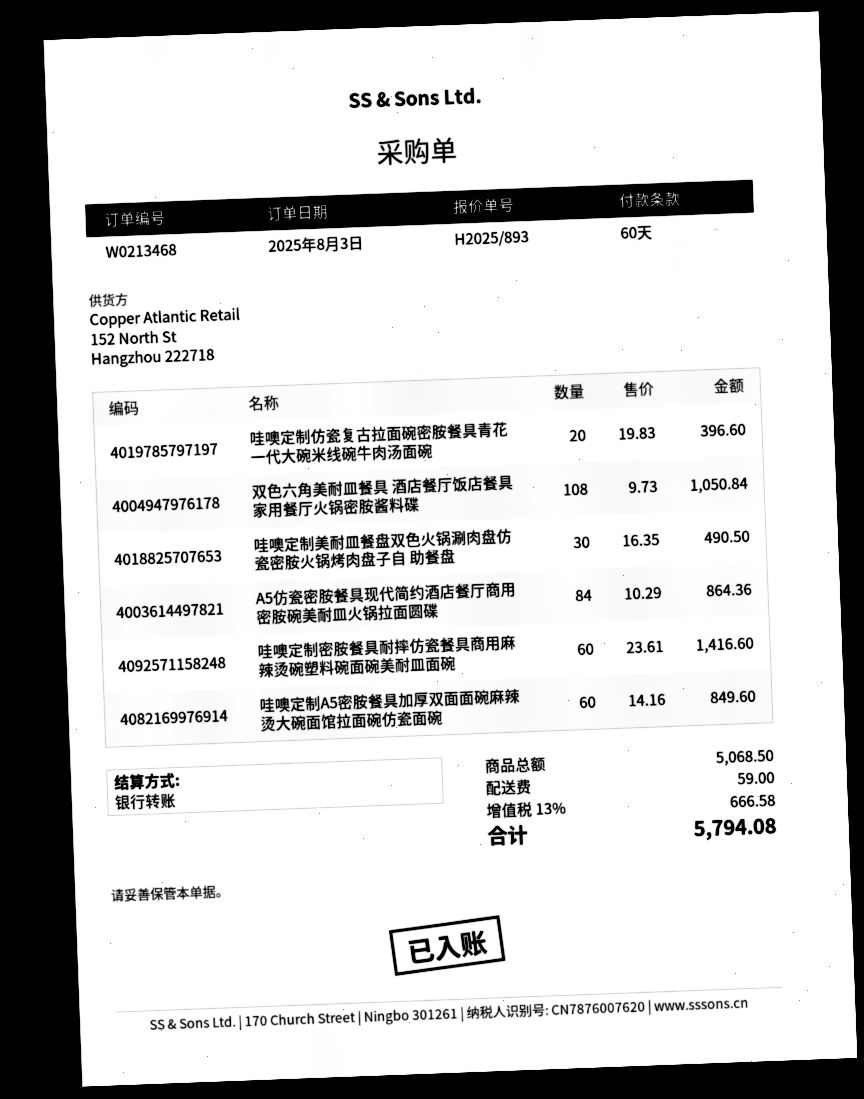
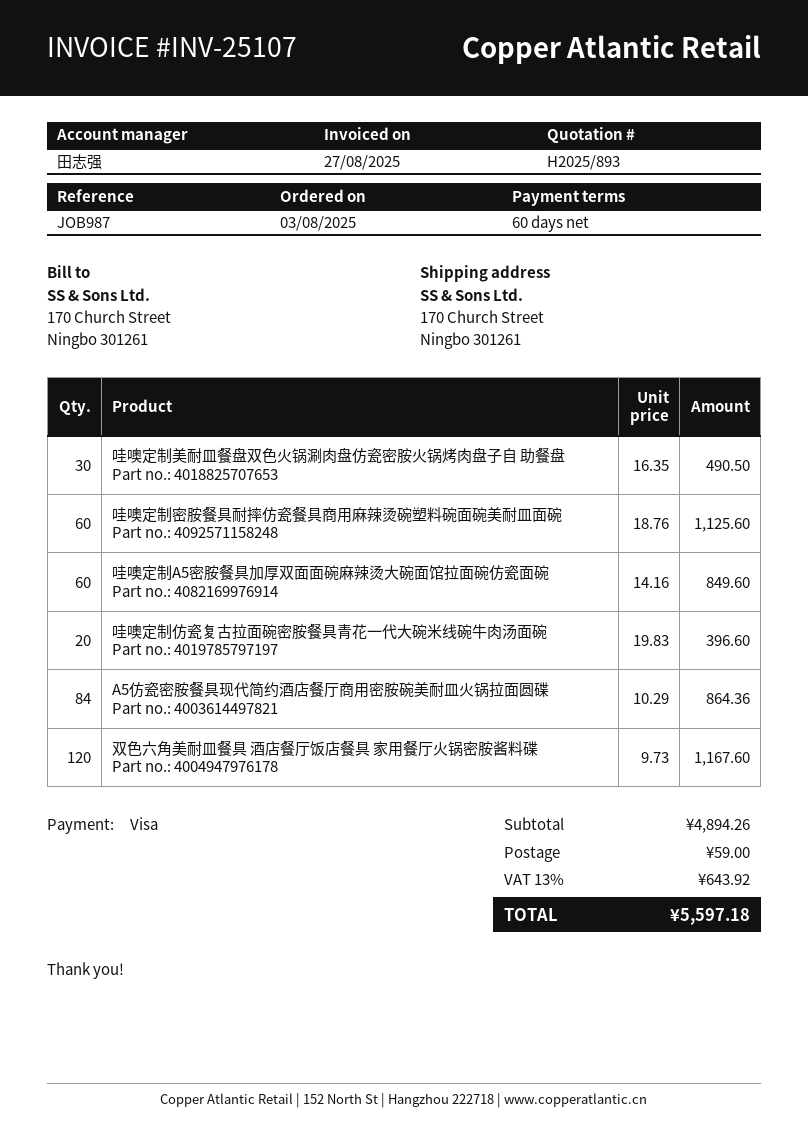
payment method: bank transfer -> Visa
双色六角美耐皿餐具 酒店餐厅饭店餐具 家用餐厅火锅密胺酱料碟: 108 x 9.73 = 1050.84 -> 120 x 9.73 = 1167.60
哇噢定制密胺餐具耐摔仿瓷餐具商用麻辣烫碗塑料碗面碗美耐皿面碗: 60 x 23.61 = 1416.60 -> 60 x 18.76 = 1125.60
subtotal: 5068.50 -> 4894.26
tax: 13% = 666.58 -> 13% = 643.92
total: 5794.08 -> 5597.18

